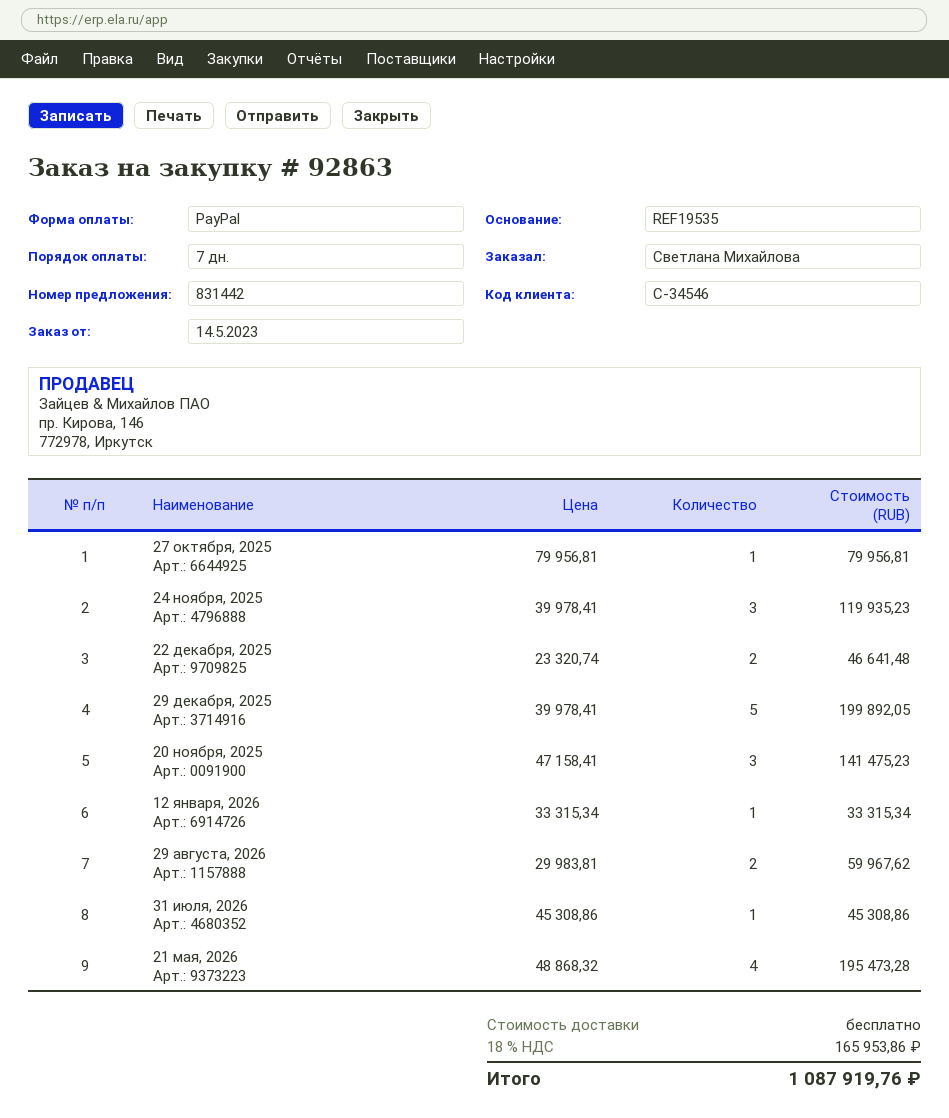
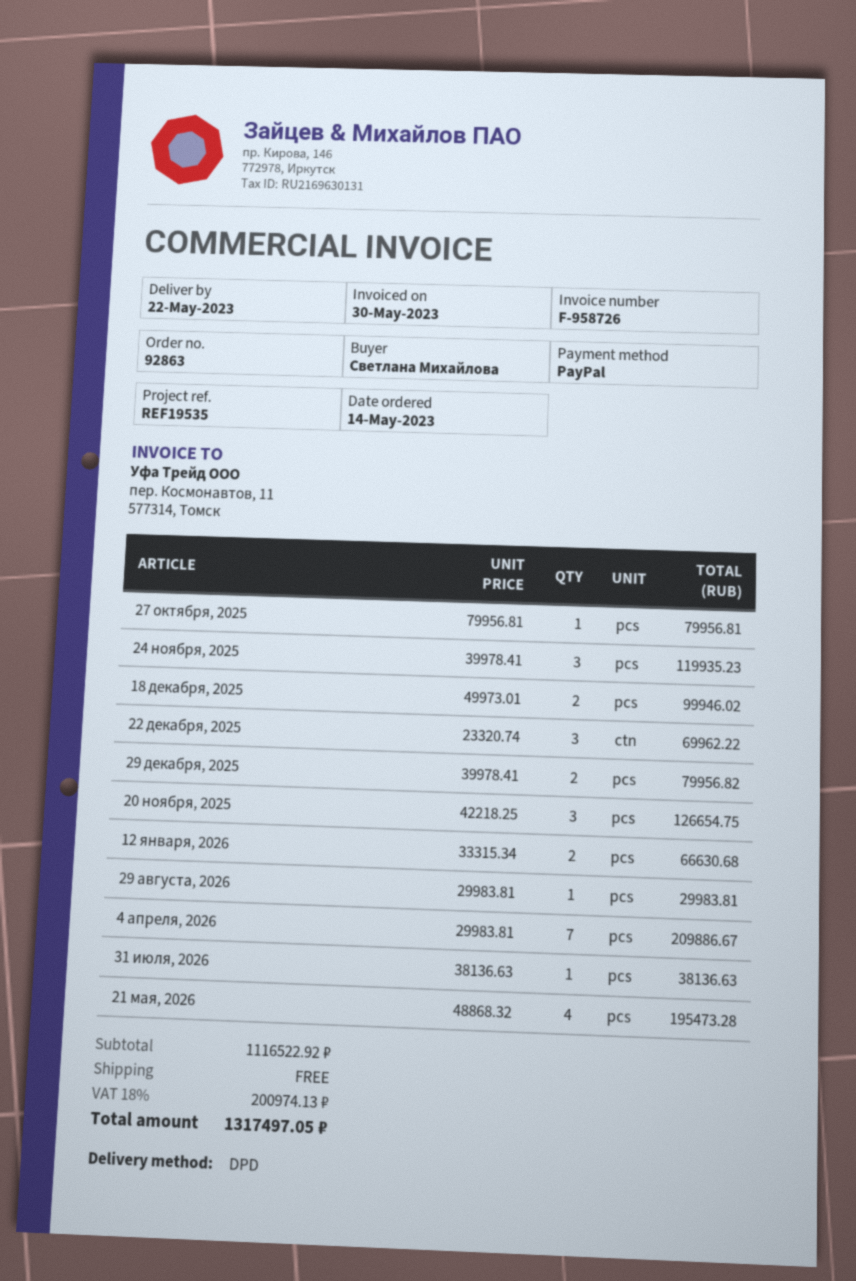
22 декабря, 2025: 2 x 23320.74 = 46641.48 -> 3 x 23320.74 = 69962.22
29 декабря, 2025: 5 x 39978.41 = 199892.05 -> 2 x 39978.41 = 79956.82
20 ноября, 2025: 3 x 47158.41 = 141475.23 -> 3 x 42218.25 = 126654.75
12 января, 2026: 1 x 33315.34 = 33315.34 -> 2 x 33315.34 = 66630.68
29 августа, 2026: 2 x 29983.81 = 59967.62 -> 1 x 29983.81 = 29983.81
31 июля, 2026: 1 x 45308.86 = 45308.86 -> 1 x 38136.63 = 38136.63
18 декабря, 2025: none -> 2 x 49973.01 = 99946.02
4 апреля, 2026: none -> 7 x 29983.81 = 209886.67
tax: 18% = 165953.86 -> 18% = 200974.13
total: 1087919.76 -> 1317497.05

